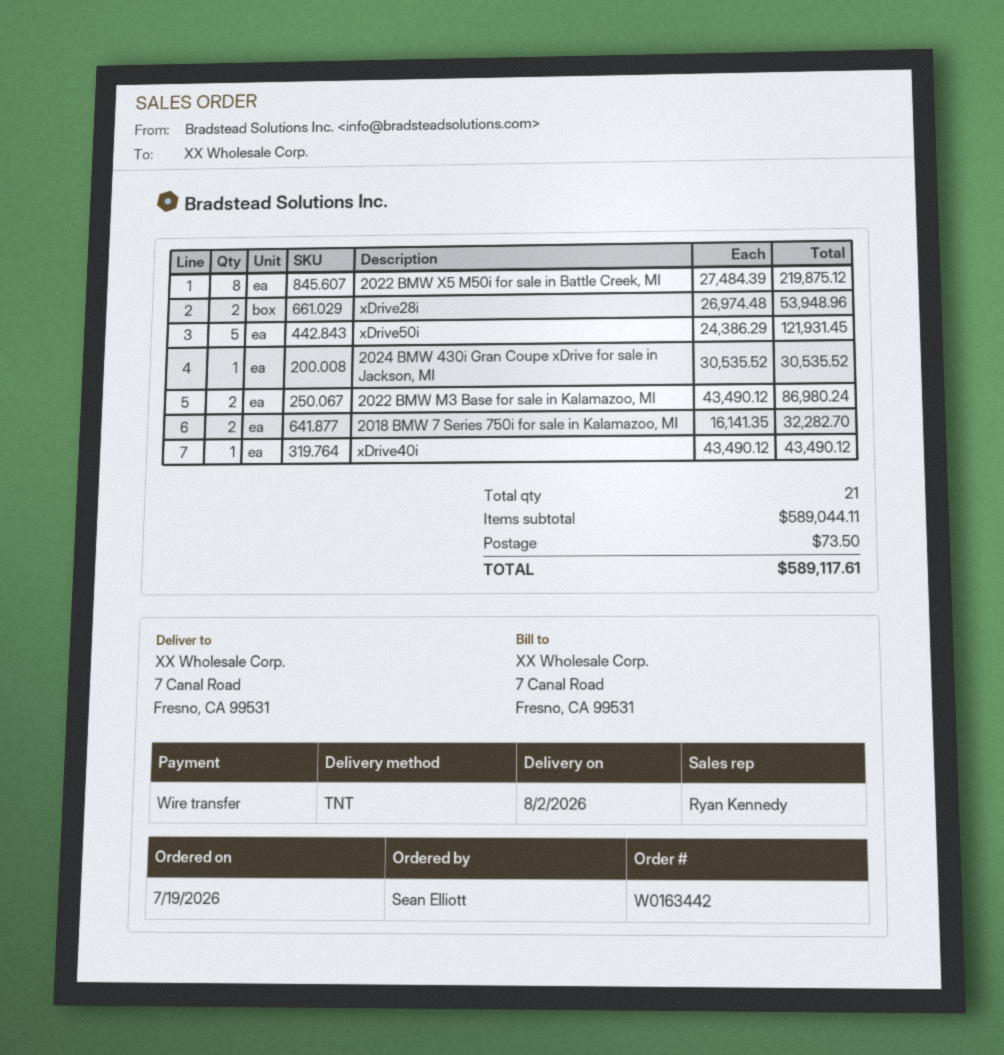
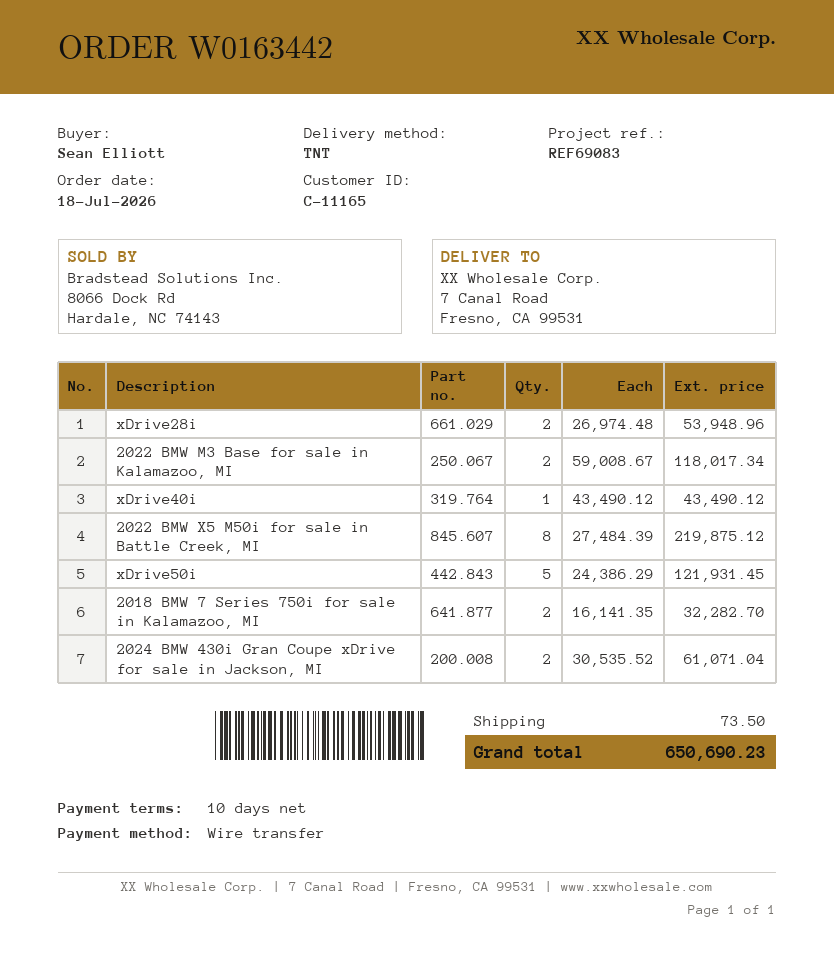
order date: 2026-07-19 -> 2026-07-18
2024 BMW 430i Gran Coupe xDrive for sale in Jackson, MI: 1 x 30535.52 = 30535.52 -> 2 x 30535.52 = 61071.04
2022 BMW M3 Base for sale in Kalamazoo, MI: 2 x 43490.12 = 86980.24 -> 2 x 59008.67 = 118017.34
total: 589117.61 -> 650690.23

